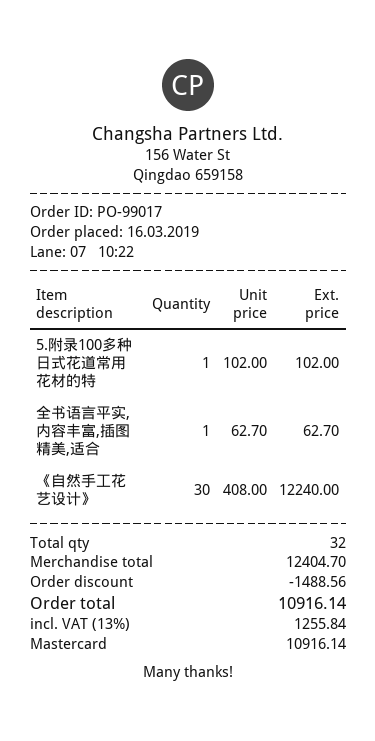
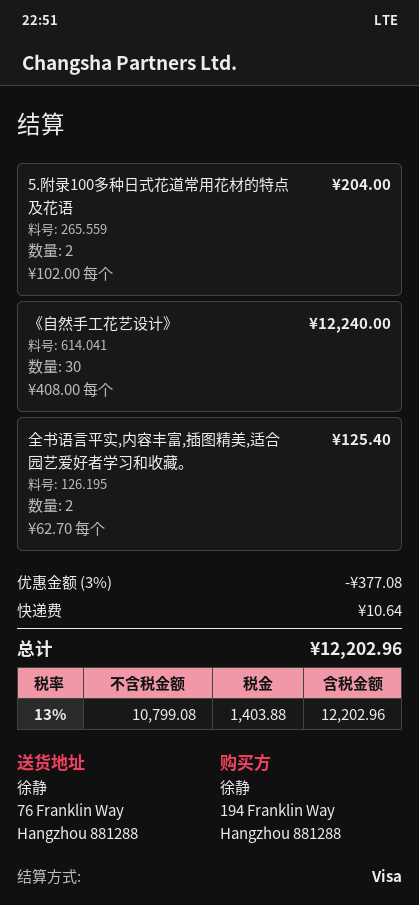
payment method: Mastercard -> Visa
5.附录100多种日式花道常用花材的特: 1 x 102.00 = 102.00 -> 2 x 102.00 = 204.00
全书语言平实,内容丰富,插图精美,适合: 1 x 62.70 = 62.70 -> 2 x 62.70 = 125.40
discount: 1488.56 -> 377.08
shipping: none -> 10.64
tax: 13% = 1255.84 -> 13% = 1403.88
total: 10916.14 -> 12202.96

